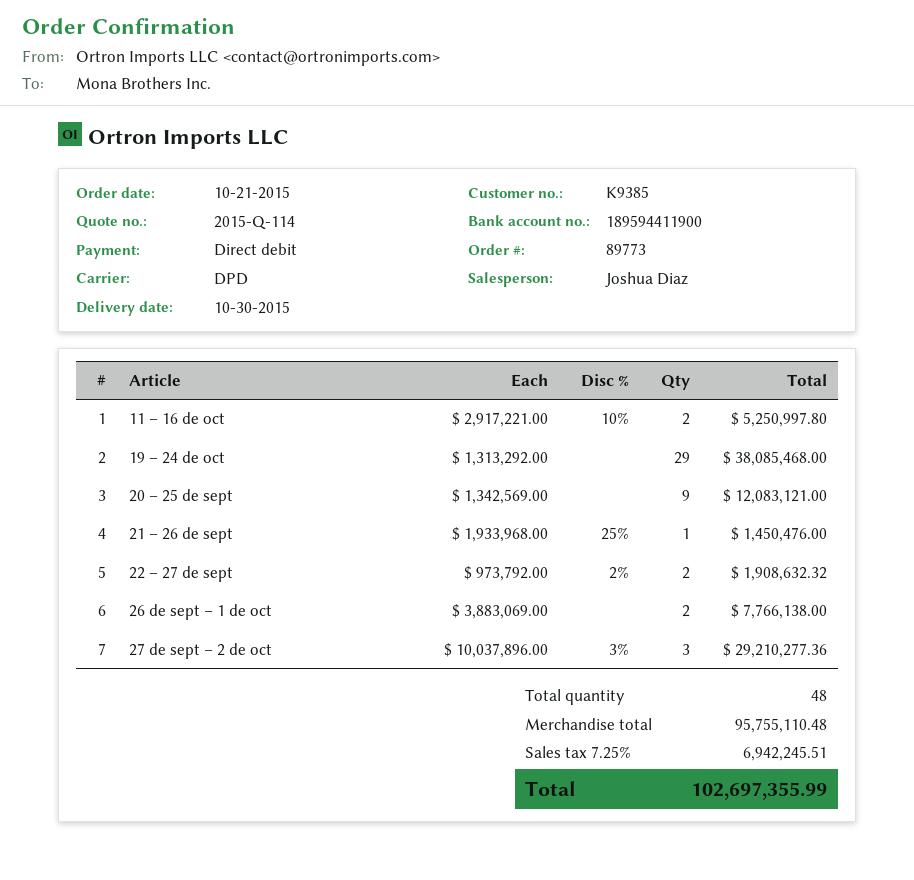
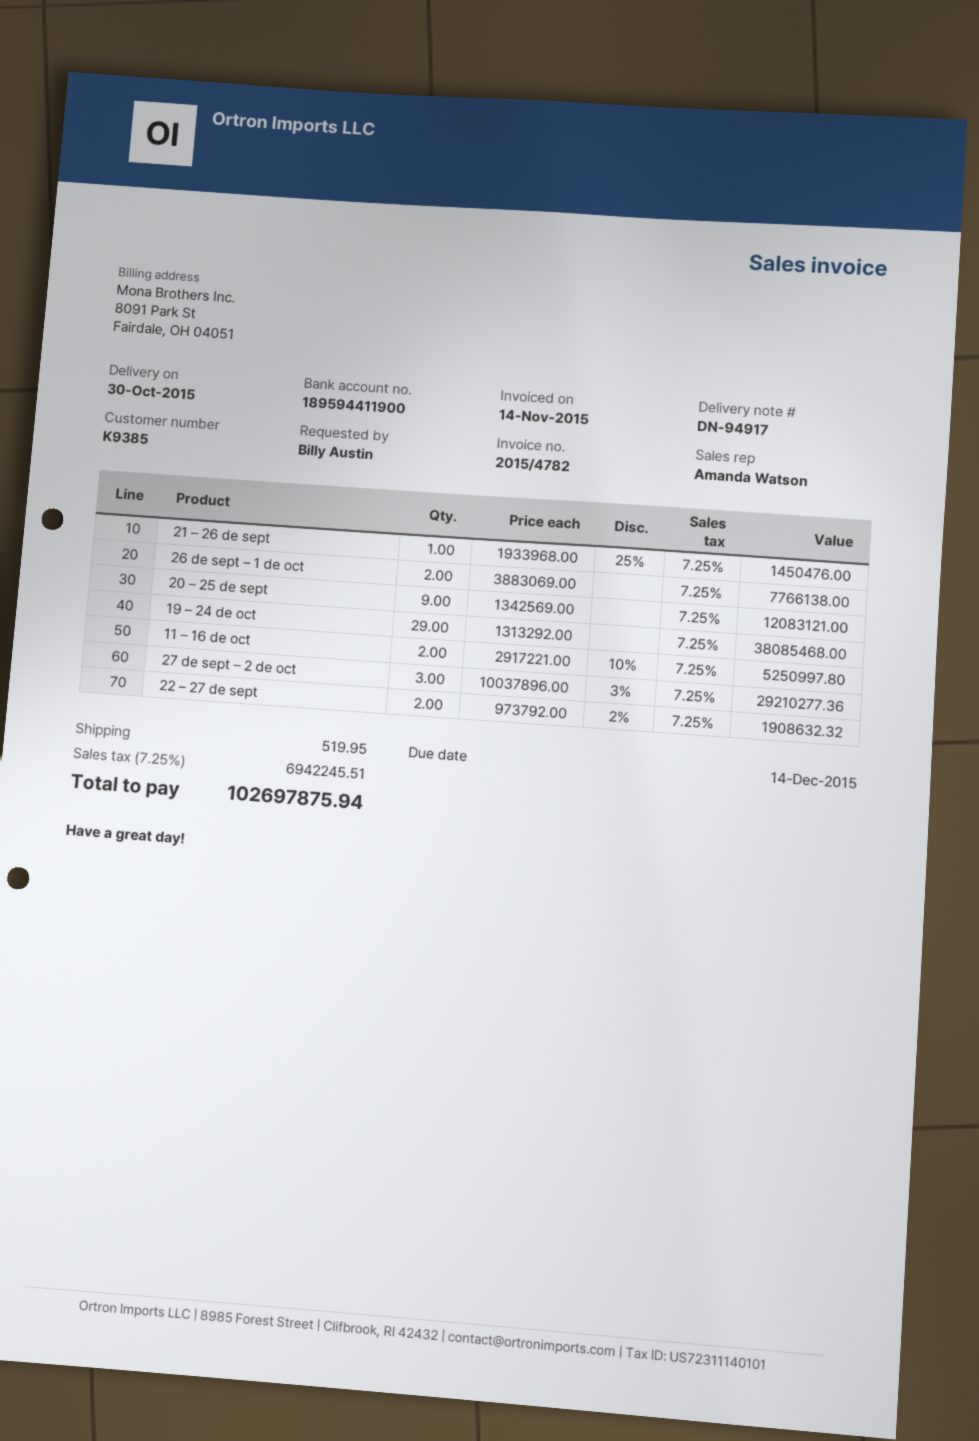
sales rep: Joshua Diaz -> Amanda Watson
shipping: none -> 519.95
total: 102697355.99 -> 102697875.94

